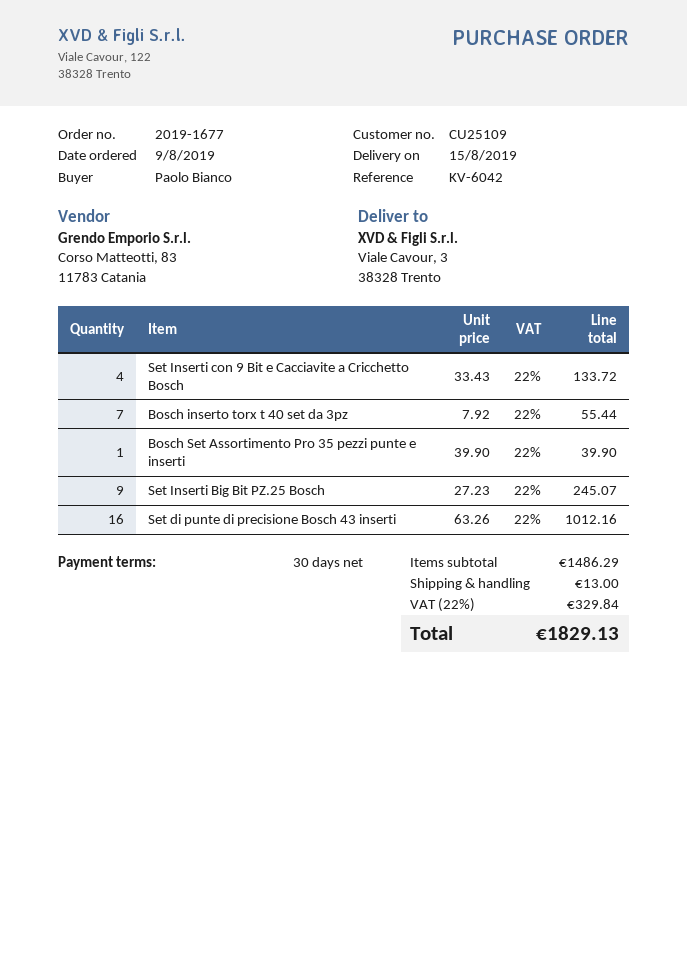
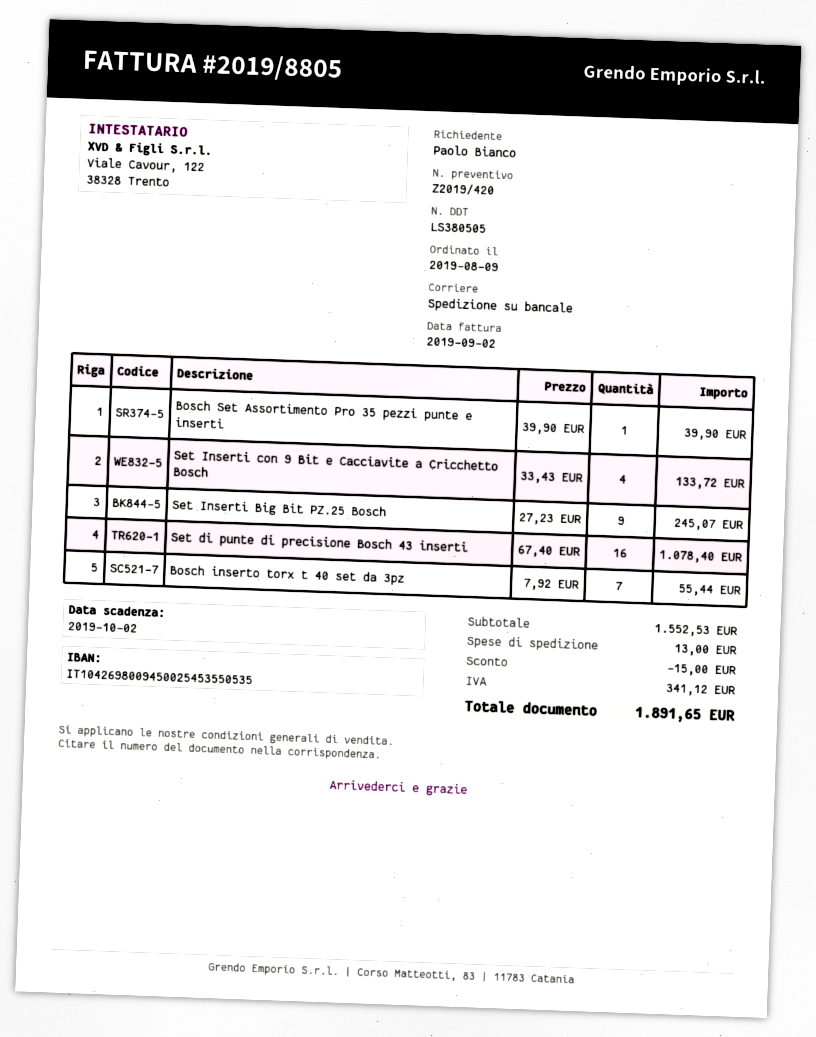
Set di punte di precisione Bosch 43 inserti: 16 x 63.26 = 1012.16 -> 16 x 67.40 = 1078.40
subtotal: 1486.29 -> 1552.53
discount: none -> 15.00
tax: 329.84 -> 341.12
total: 1829.13 -> 1891.65

